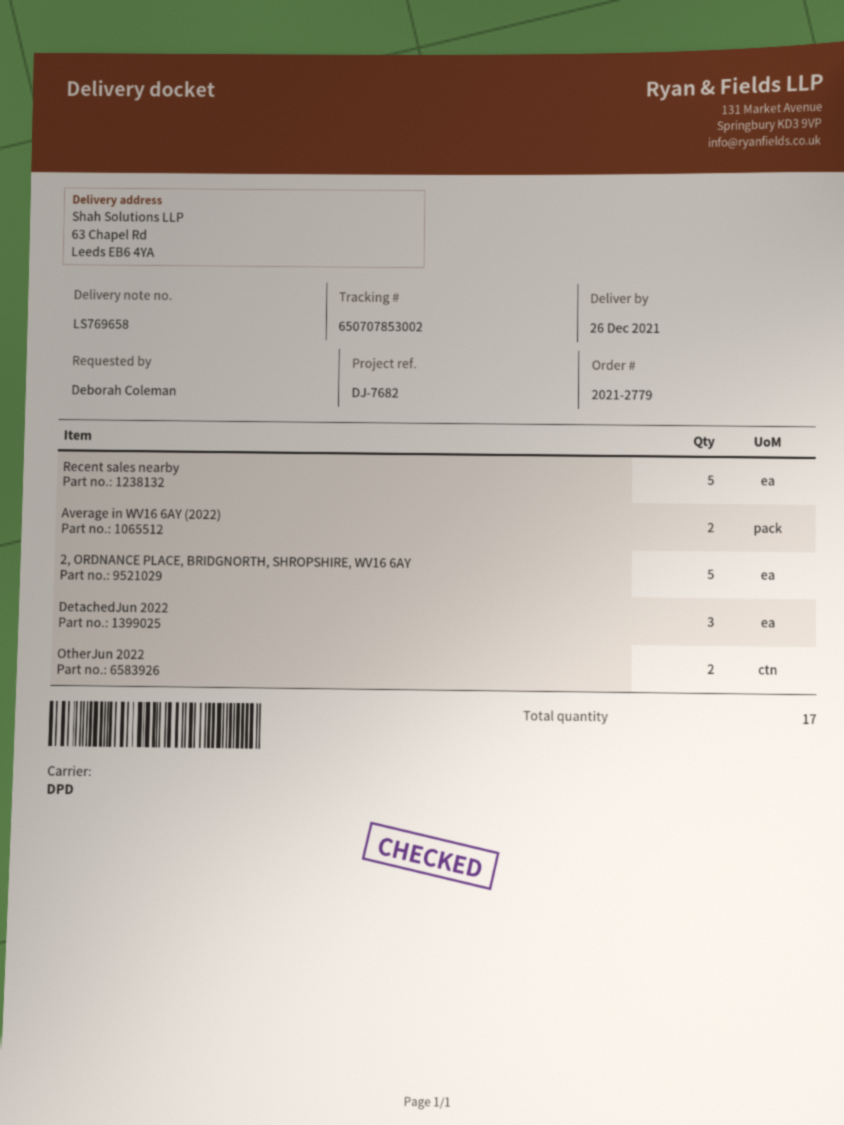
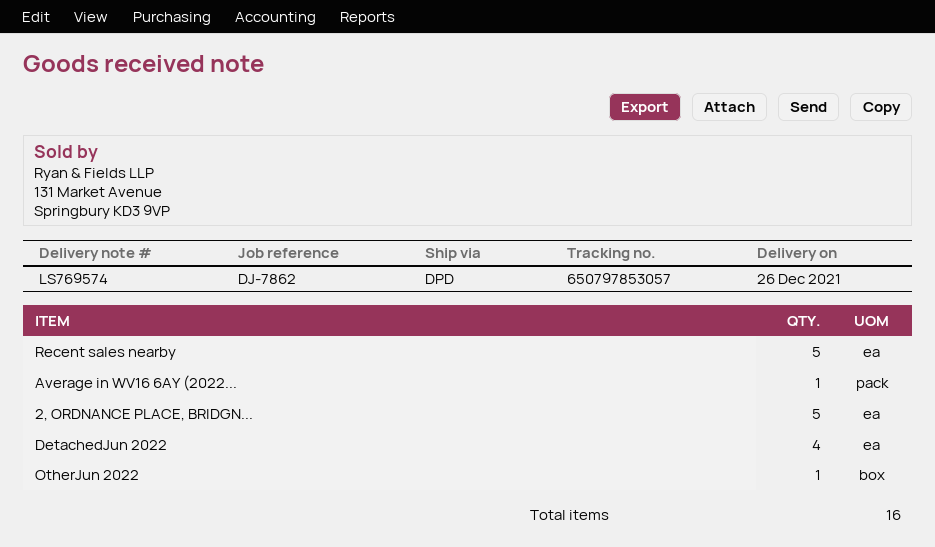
delivery note number: LS769658 -> LS769574
reference: DJ-7682 -> DJ-7862
tracking number: 650707853002 -> 650797853057
Average in WV16 6AY (2022): 2 -> 1
DetachedJun 2022: 3 -> 4
OtherJun 2022: 2 -> 1
total quantity: 17 -> 16

